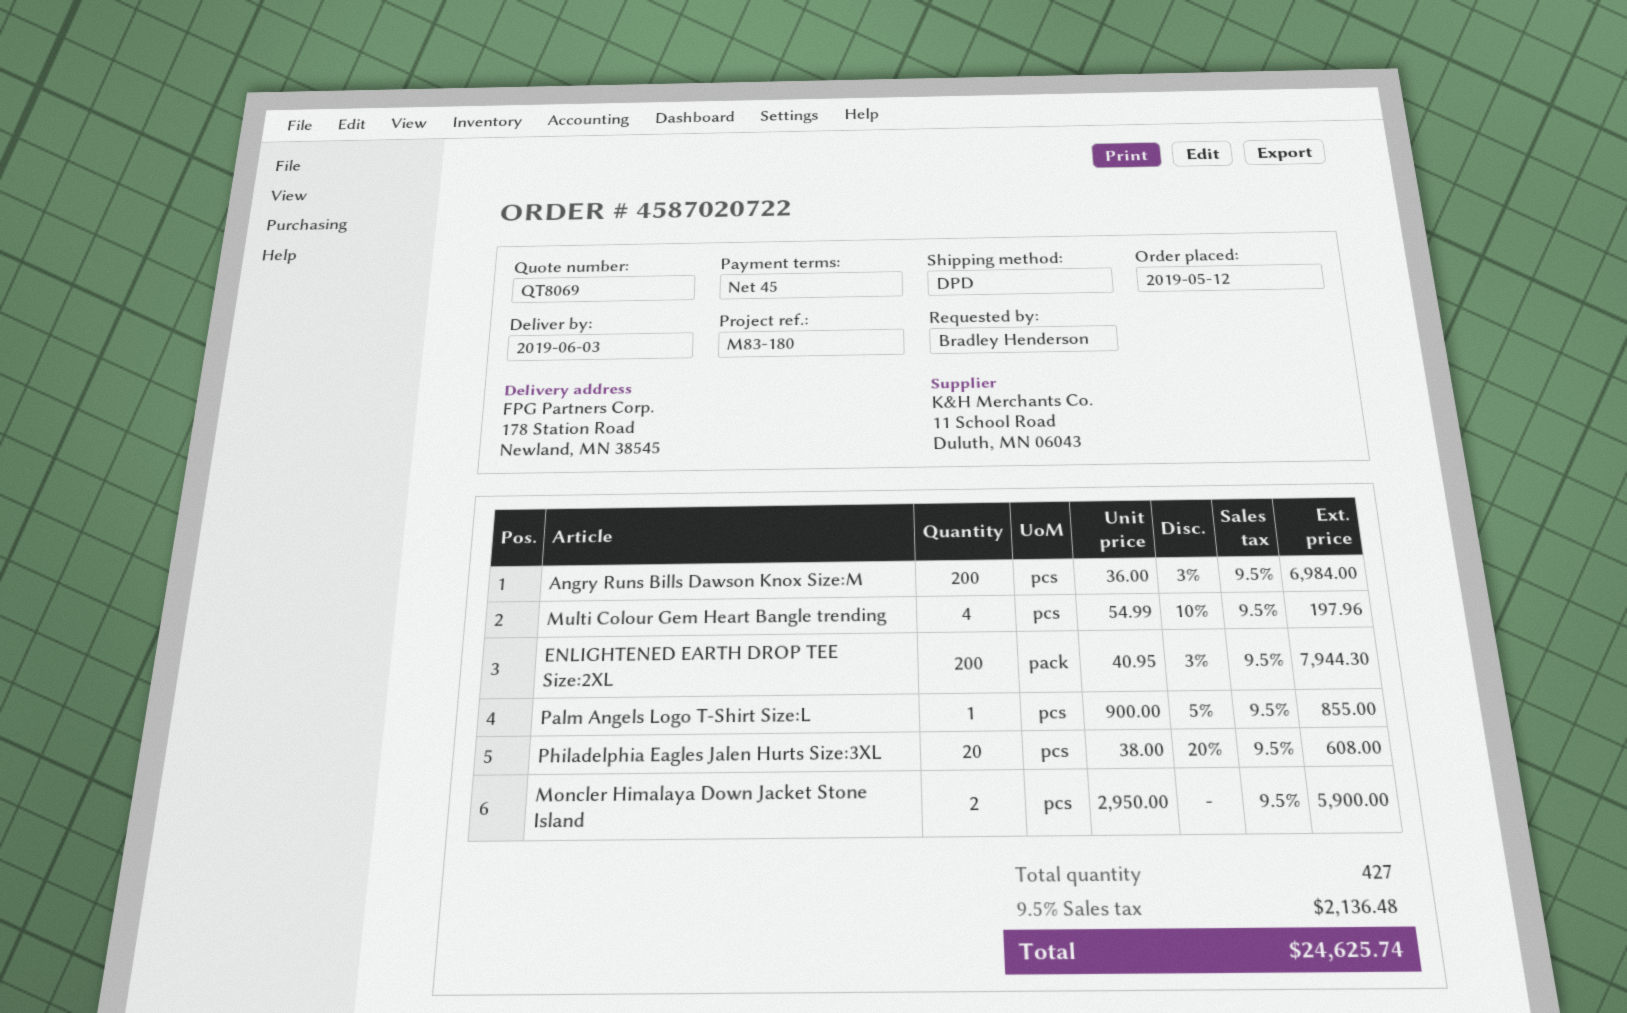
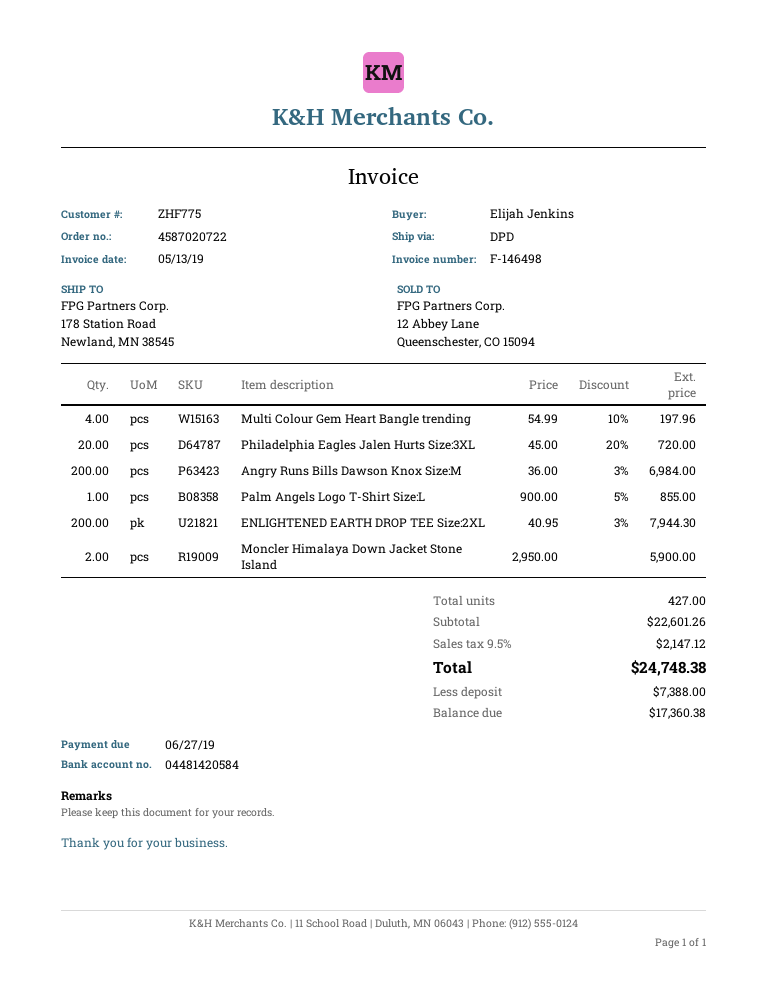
ordered by: Bradley Henderson -> Elijah Jenkins
Philadelphia Eagles Jalen Hurts Size:3XL: 20 x 38.00 - 20% = 608.00 -> 20 x 45.00 - 20% = 720.00
tax: 9.5% = 2136.48 -> 9.5% = 2147.12
total: 24625.74 -> 24748.38

